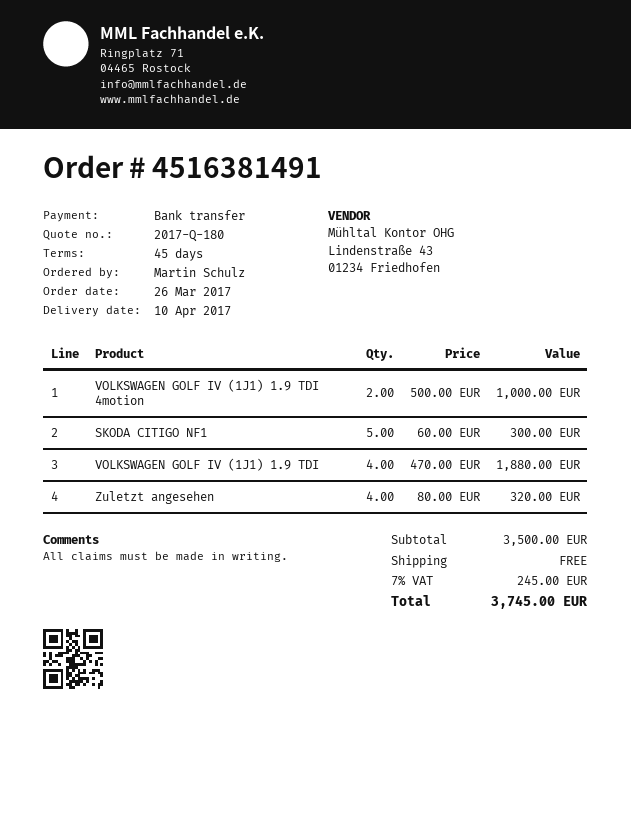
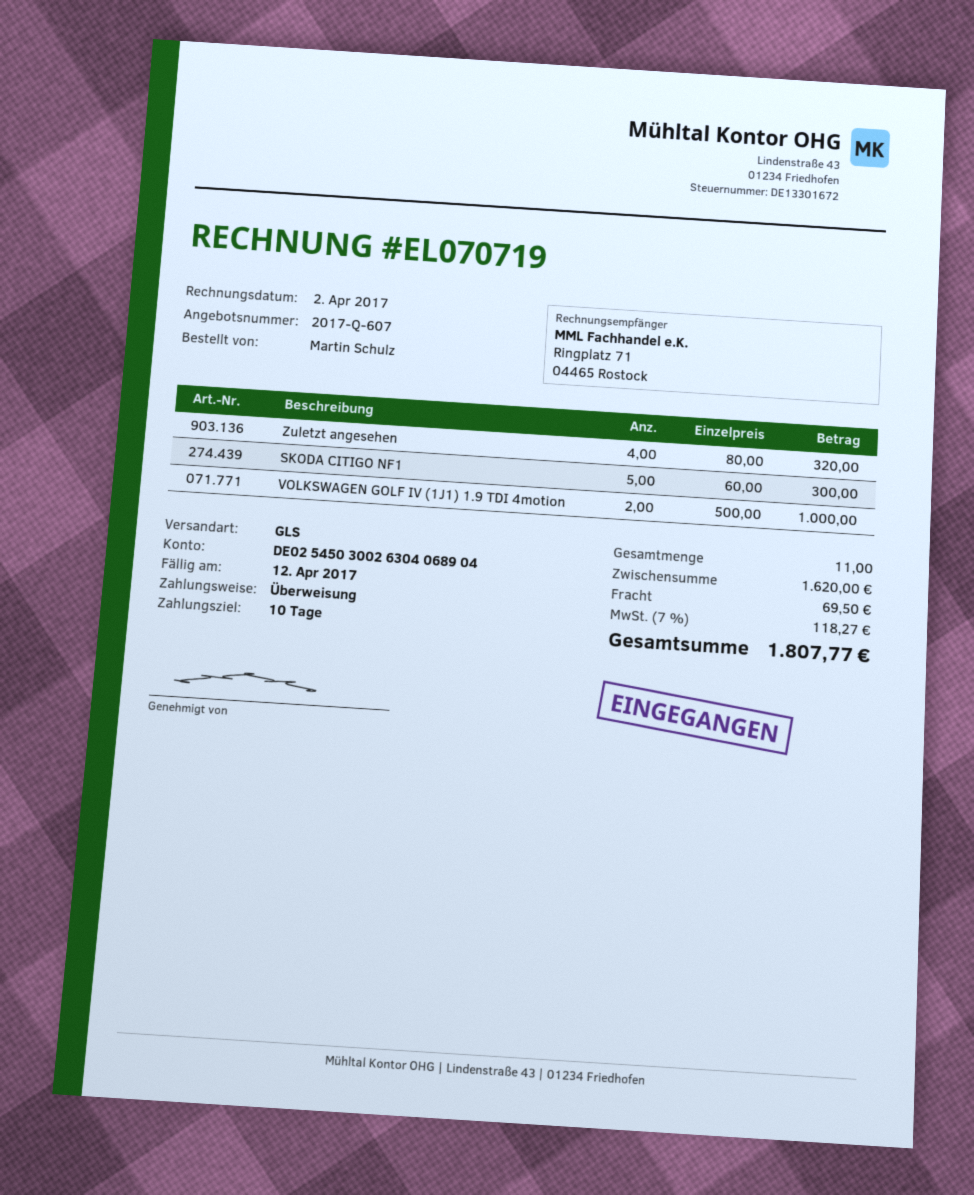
quote number: 2017-Q-180 -> 2017-Q-607
payment terms: 45 days -> 10 days
VOLKSWAGEN GOLF IV (1J1) 1.9 TDI: 4 x 470.00 = 1880.00 -> none
subtotal: 3500.00 -> 1620.00
shipping: 0.00 -> 69.50
tax: 7% = 245.00 -> 7% = 118.27
total: 3745.00 -> 1807.77

